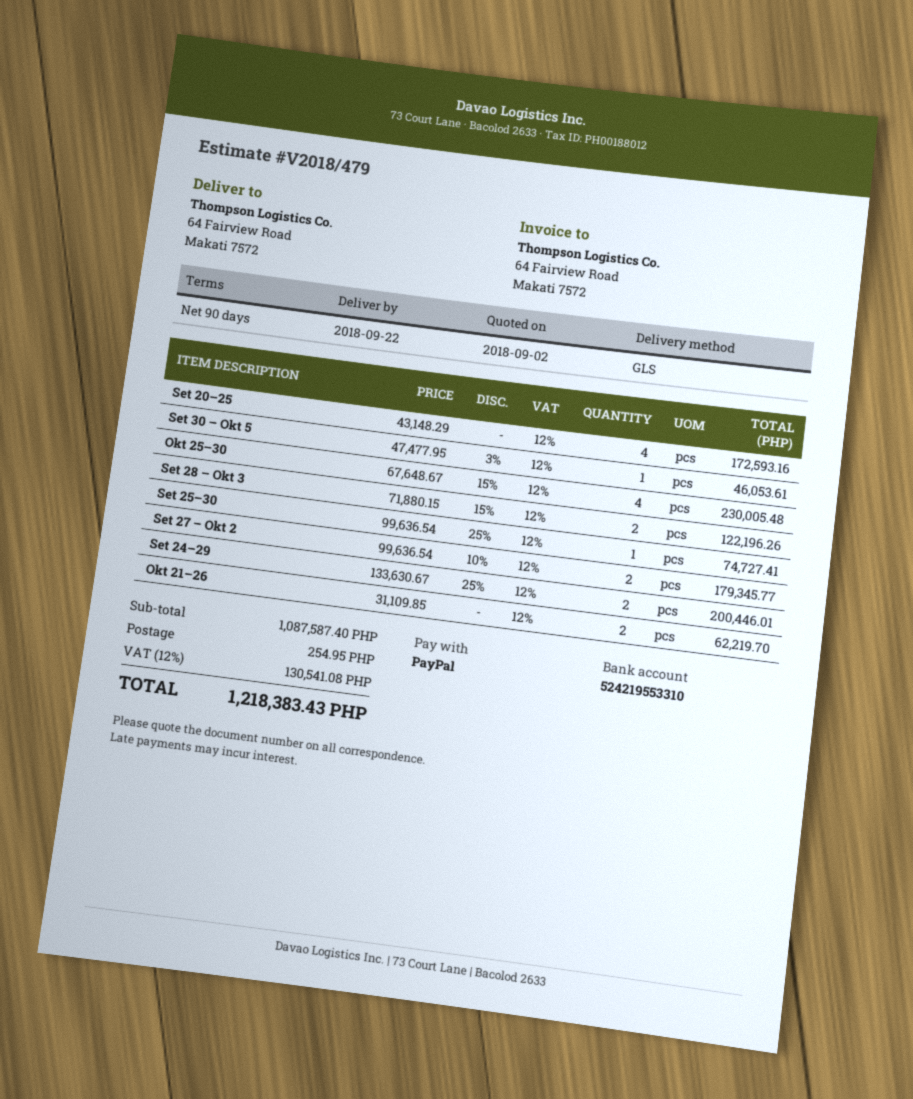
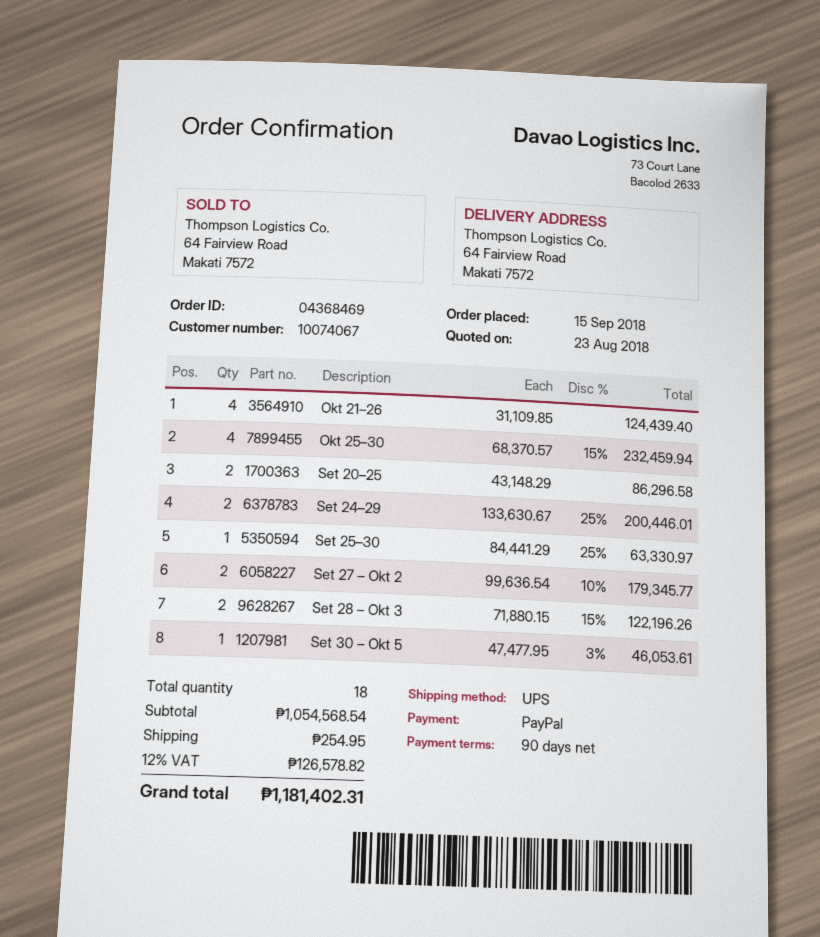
quote date: 2018-09-02 -> 2018-08-23
shipping method: GLS -> UPS
Set 20–25: 4 x 43148.29 = 172593.16 -> 2 x 43148.29 = 86296.58
Okt 25–30: 4 x 67648.67 - 15% = 230005.48 -> 4 x 68370.57 - 15% = 232459.94
Set 25–30: 1 x 99636.54 - 25% = 74727.41 -> 1 x 84441.29 - 25% = 63330.97
Okt 21–26: 2 x 31109.85 = 62219.70 -> 4 x 31109.85 = 124439.40
subtotal: 1087587.40 -> 1054568.54
tax: 12% = 130541.08 -> 12% = 126578.82
total: 1218383.43 -> 1181402.31

